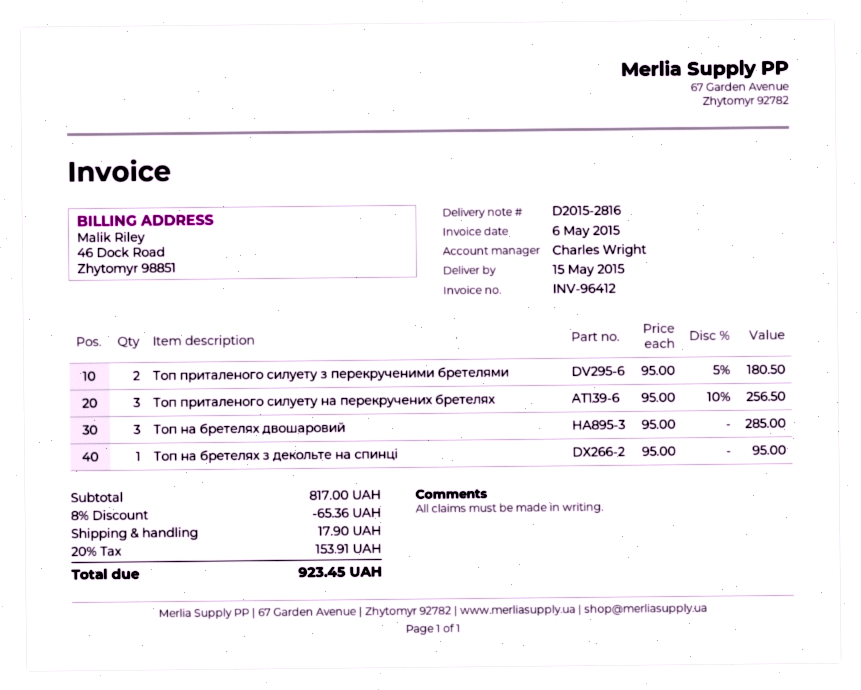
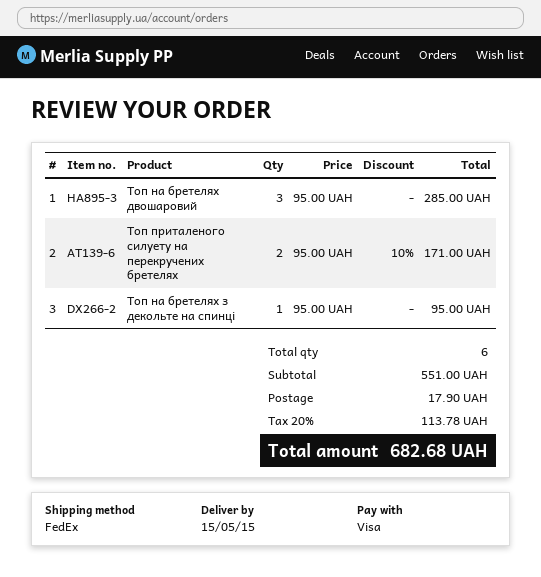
Топ приталеного силуету з перекрученими бретелями: 2 x 95.00 - 5% = 180.50 -> none
Топ приталеного силуету на перекручених бретелях: 3 x 95.00 - 10% = 256.50 -> 2 x 95.00 - 10% = 171.00
subtotal: 817.00 -> 551.00
discount: 8% = 65.36 -> none
tax: 20% = 153.91 -> 20% = 113.78
total: 923.45 -> 682.68

